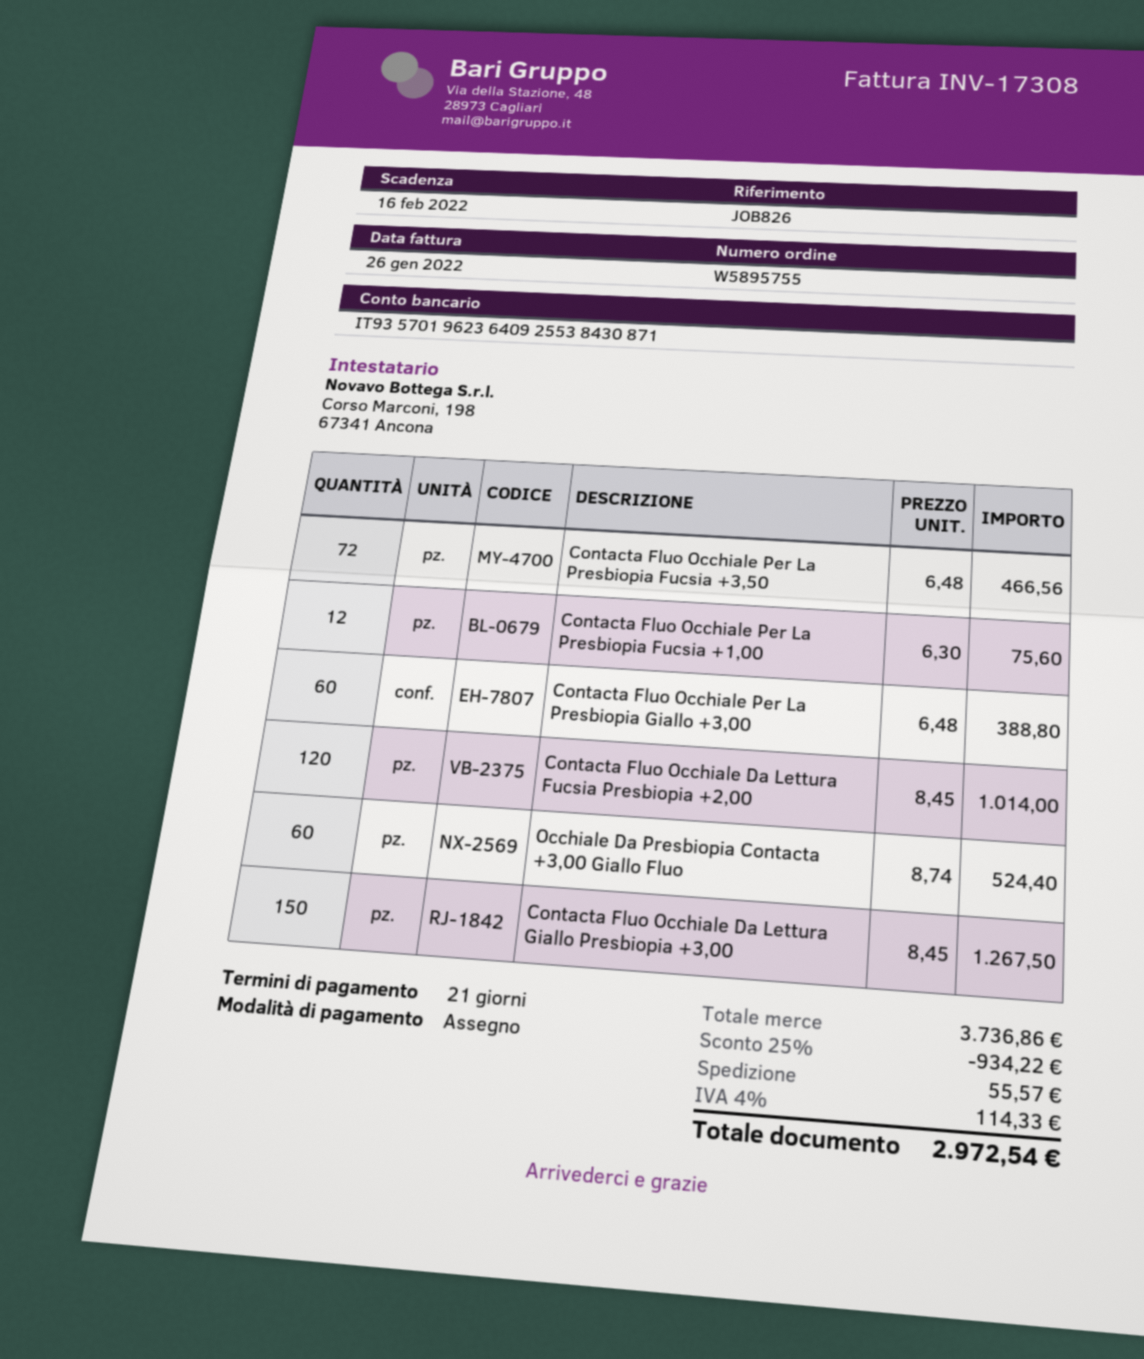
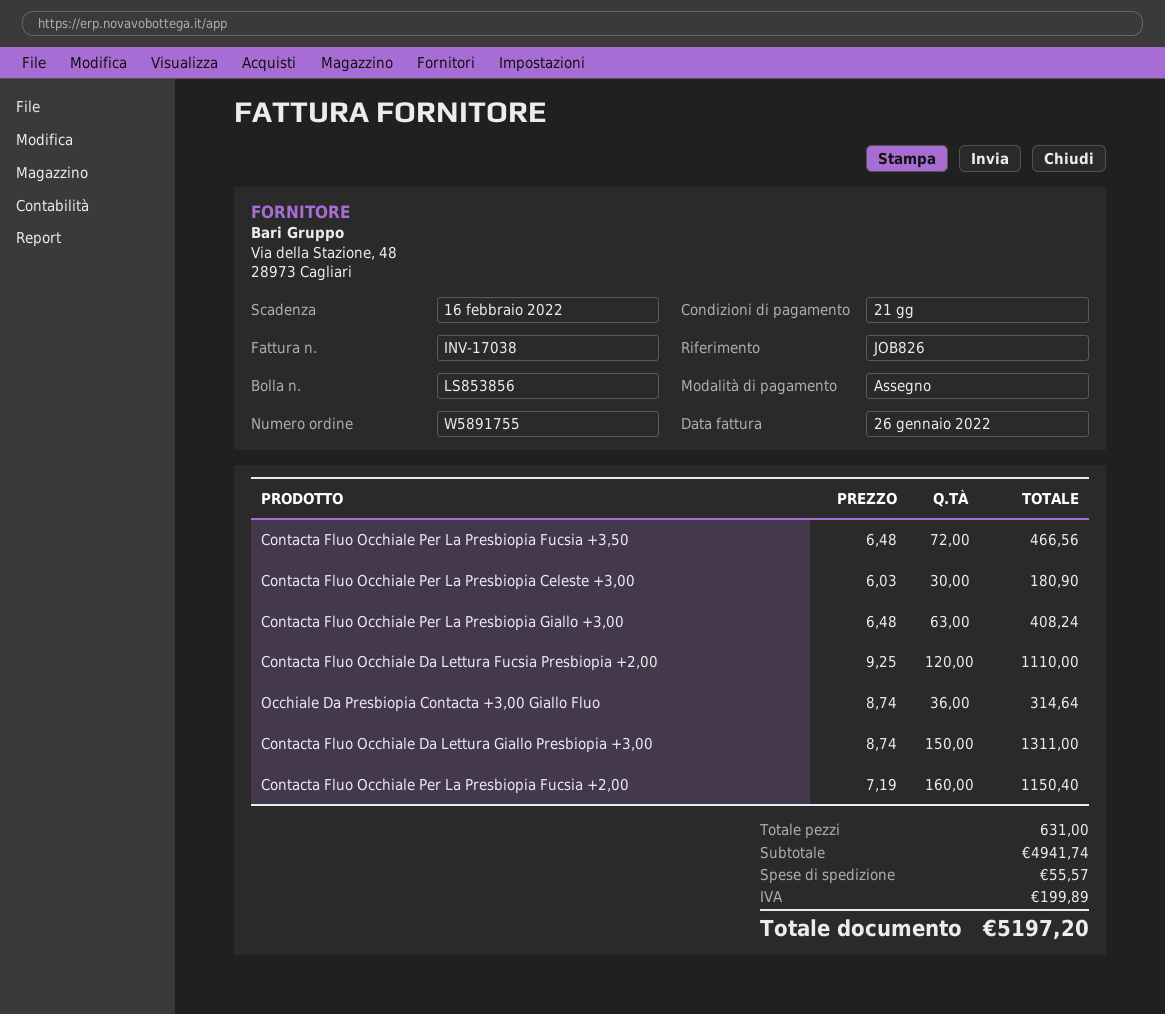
order number: W5895755 -> W5891755
invoice number: INV-17308 -> INV-17038
Contacta Fluo Occhiale Per La Presbiopia Fucsia +1,00: 12 x 6.30 = 75.60 -> none
Contacta Fluo Occhiale Per La Presbiopia Giallo +3,00: 60 x 6.48 = 388.80 -> 63 x 6.48 = 408.24
Contacta Fluo Occhiale Da Lettura Fucsia Presbiopia +2,00: 120 x 8.45 = 1014.00 -> 120 x 9.25 = 1110.00
Occhiale Da Presbiopia Contacta +3,00 Giallo Fluo: 60 x 8.74 = 524.40 -> 36 x 8.74 = 314.64
Contacta Fluo Occhiale Da Lettura Giallo Presbiopia +3,00: 150 x 8.45 = 1267.50 -> 150 x 8.74 = 1311.00
Contacta Fluo Occhiale Per La Presbiopia Celeste +3,00: none -> 30 x 6.03 = 180.90
Contacta Fluo Occhiale Per La Presbiopia Fucsia +2,00: none -> 160 x 7.19 = 1150.40
subtotal: 3736.86 -> 4941.74
discount: 25% = 934.22 -> none
tax: 114.33 -> 199.89
total: 2972.54 -> 5197.20

